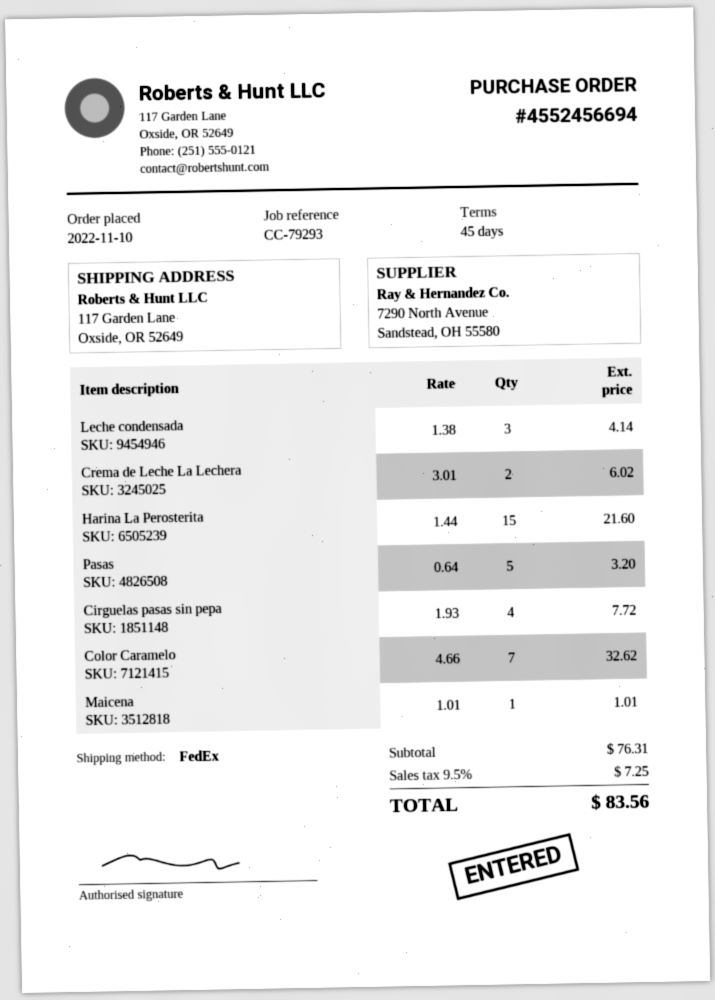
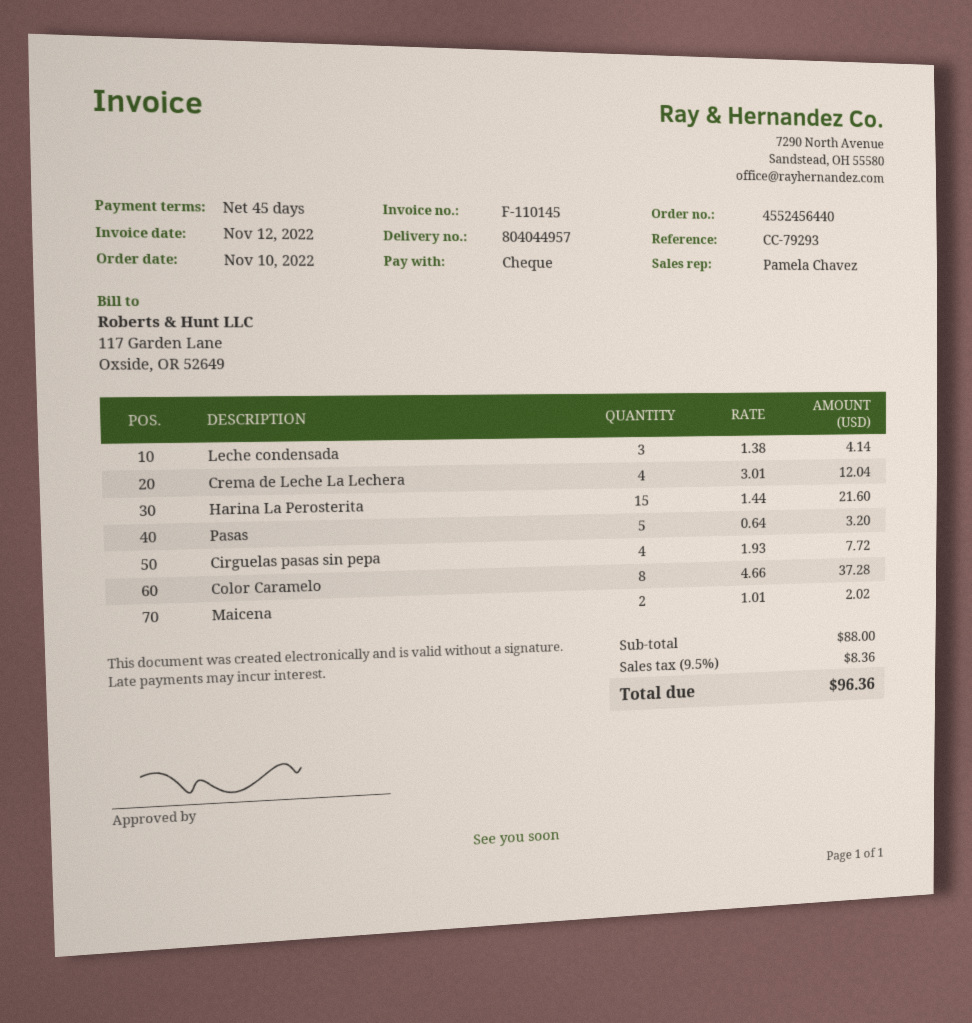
order number: 4552456694 -> 4552456440
Crema de Leche La Lechera: 2 x 3.01 = 6.02 -> 4 x 3.01 = 12.04
Color Caramelo: 7 x 4.66 = 32.62 -> 8 x 4.66 = 37.28
Maicena: 1 x 1.01 = 1.01 -> 2 x 1.01 = 2.02
subtotal: 76.31 -> 88.00
tax: 9.5% = 7.25 -> 9.5% = 8.36
total: 83.56 -> 96.36

